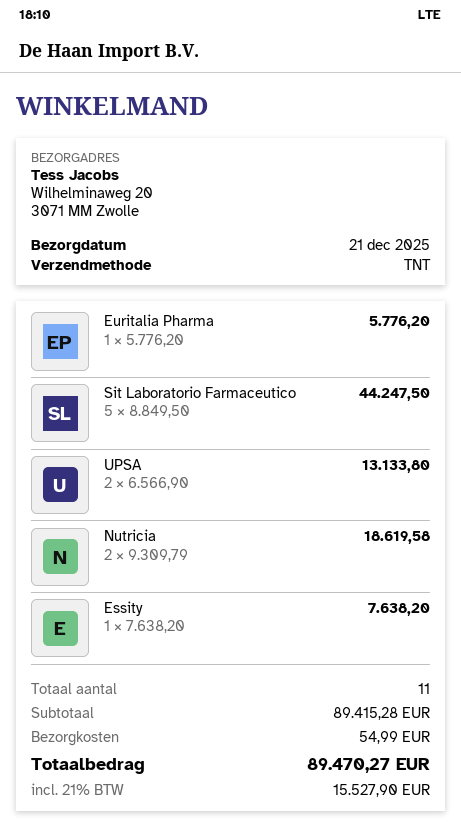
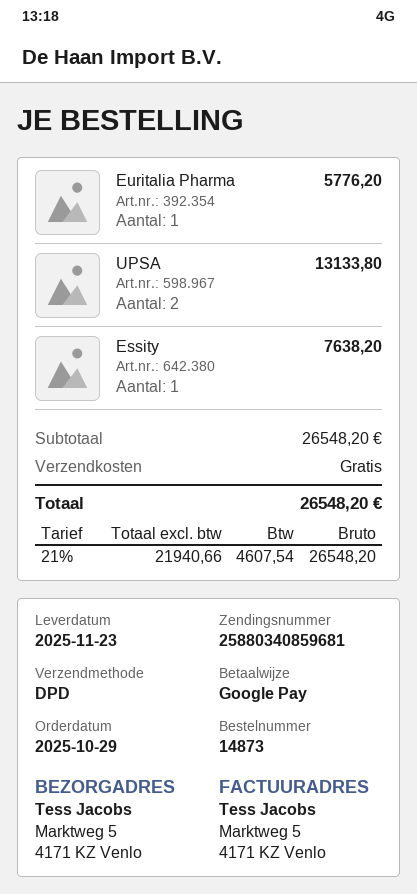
delivery date: 2025-12-21 -> 2025-11-23
shipping method: TNT -> DPD
ship to: Wilhelminaweg 20, 3071 MM Zwolle -> Marktweg 5, 4171 KZ Venlo
Sit Laboratorio Farmaceutico: 5 for 44247.50 -> none
Nutricia: 2 for 18619.58 -> none
subtotal: 89415.28 -> 26548.20
shipping: 54.99 -> 0.00
tax: 21% = 15527.90 -> 21% = 4607.54
total: 89470.27 -> 26548.20

